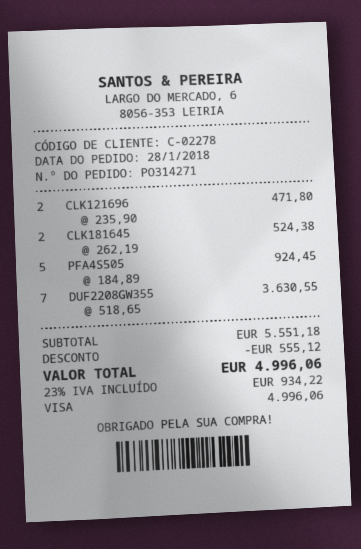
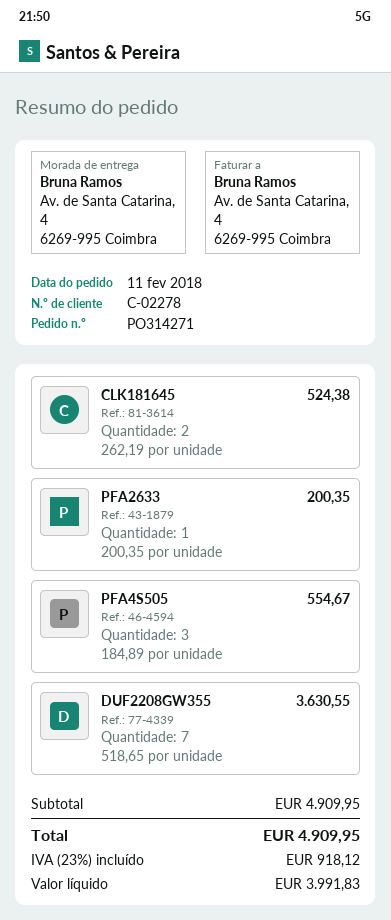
order date: 2018-01-28 -> 2018-02-11
CLK121696: 2 x 235.90 = 471.80 -> none
PFA4S505: 5 x 184.89 = 924.45 -> 3 x 184.89 = 554.67
PFA2633: none -> 1 x 200.35 = 200.35
subtotal: 5551.18 -> 4909.95
discount: 555.12 -> none
tax: 23% = 934.22 -> 23% = 918.12
total: 4996.06 -> 4909.95

